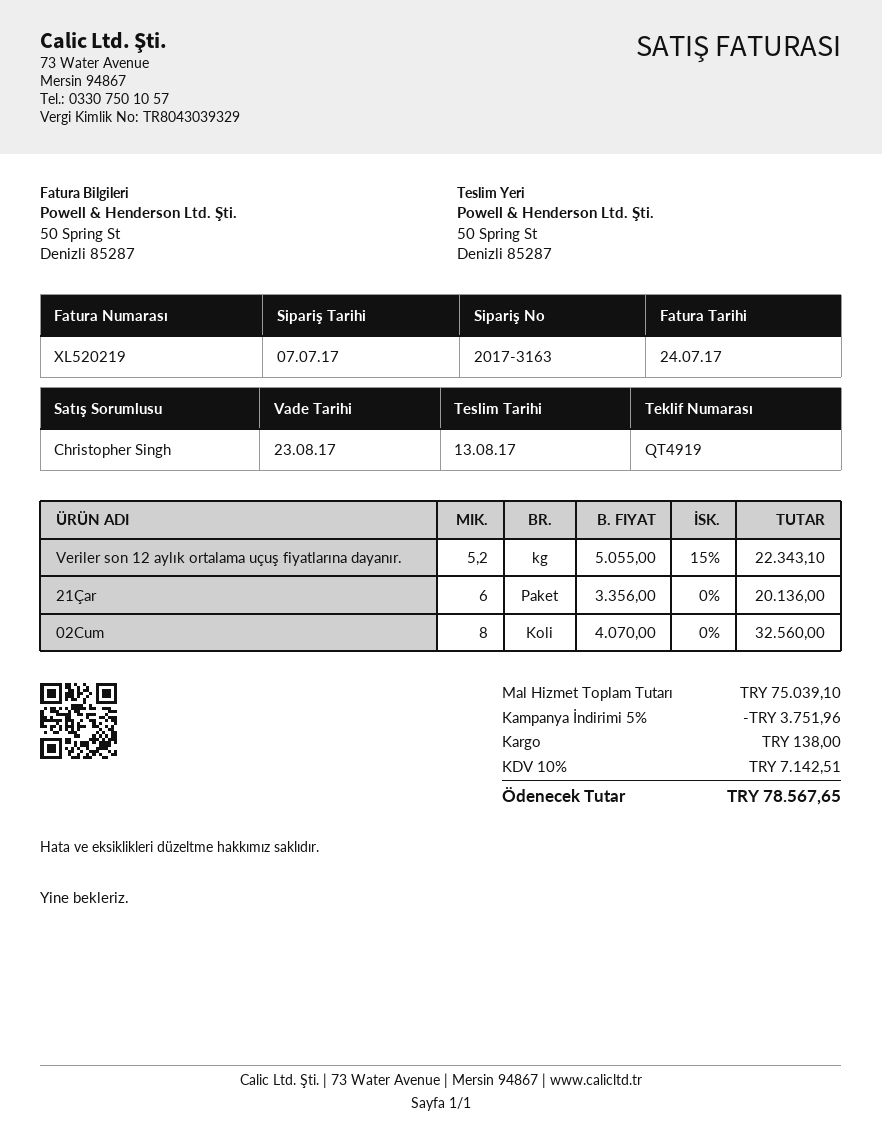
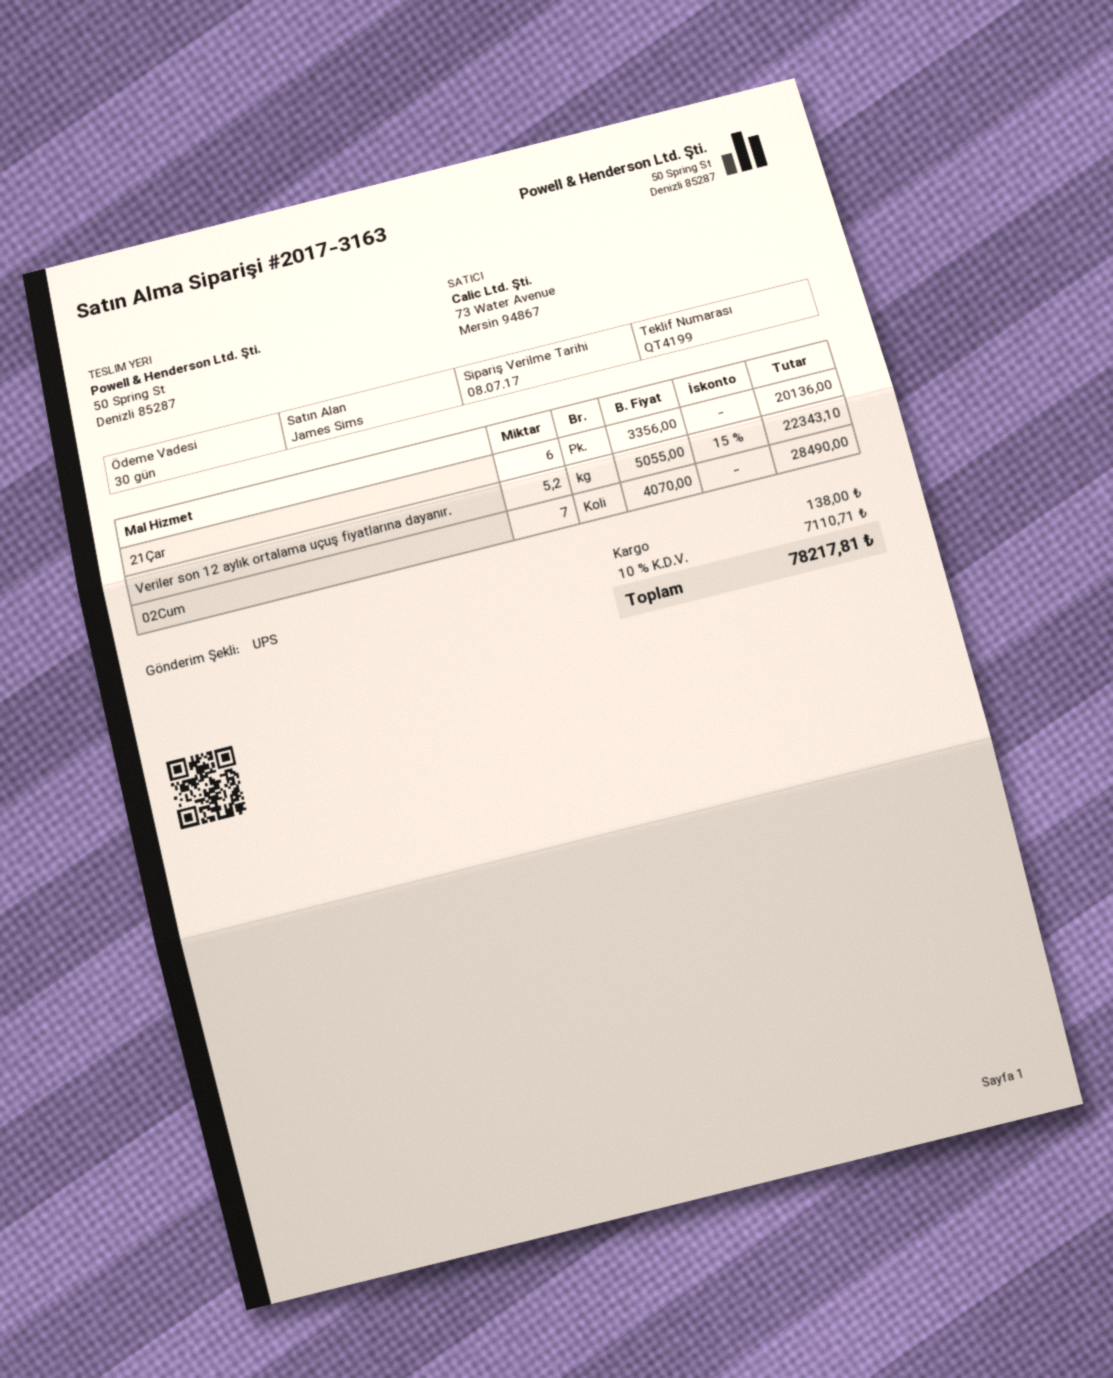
quote number: QT4919 -> QT4199
order date: 2017-07-07 -> 2017-07-08
02Cum: 8 x 4070.00 = 32560.00 -> 7 x 4070.00 = 28490.00
discount: 5% = 3751.96 -> none
tax: 10% = 7142.51 -> 10% = 7110.71
total: 78567.65 -> 78217.81

